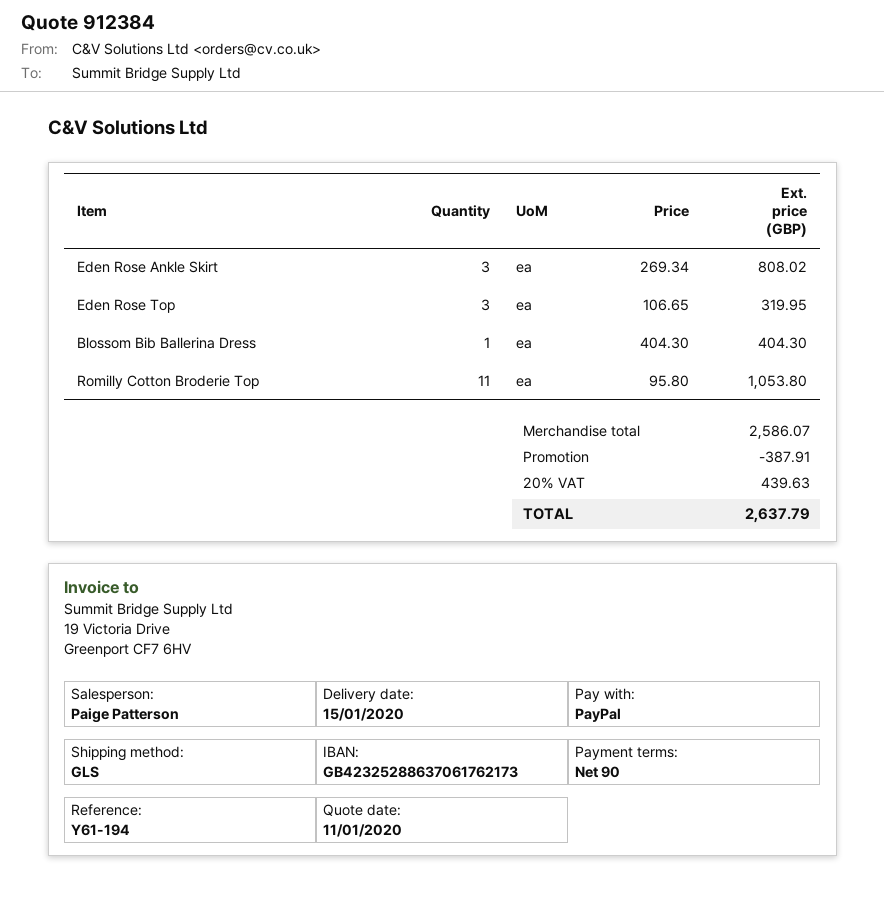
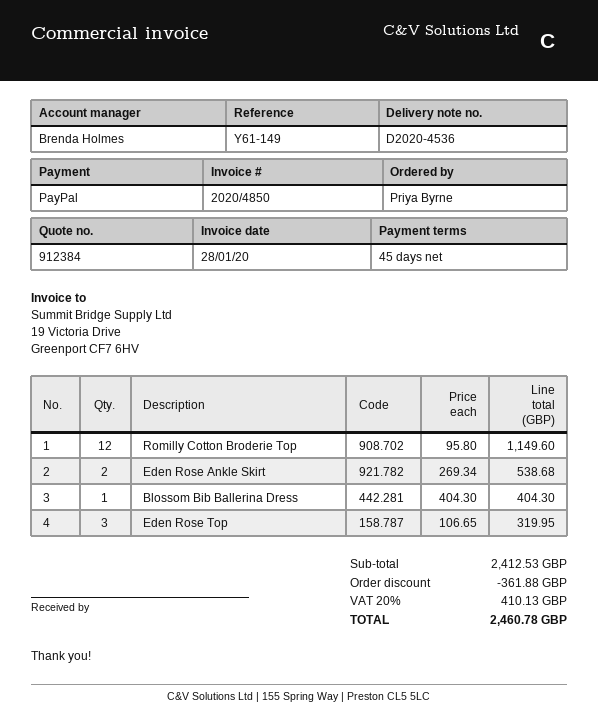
payment terms: 90 days -> 45 days
reference: Y61-194 -> Y61-149
sales rep: Paige Patterson -> Brenda Holmes
Eden Rose Ankle Skirt: 3 x 269.34 = 808.02 -> 2 x 269.34 = 538.68
Romilly Cotton Broderie Top: 11 x 95.80 = 1053.80 -> 12 x 95.80 = 1149.60
subtotal: 2586.07 -> 2412.53
discount: 387.91 -> 361.88
tax: 20% = 439.63 -> 20% = 410.13
total: 2637.79 -> 2460.78

